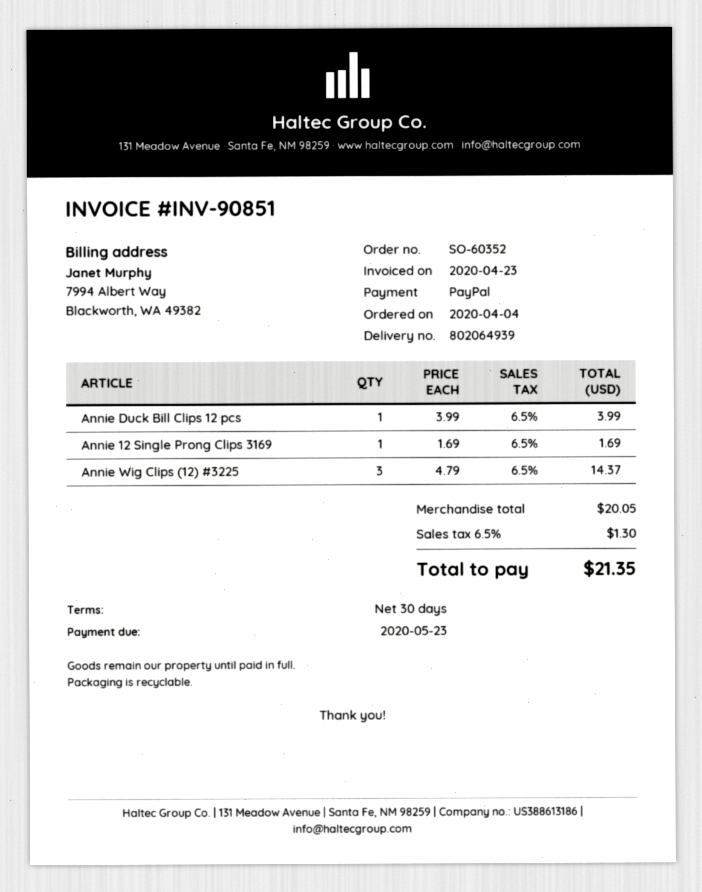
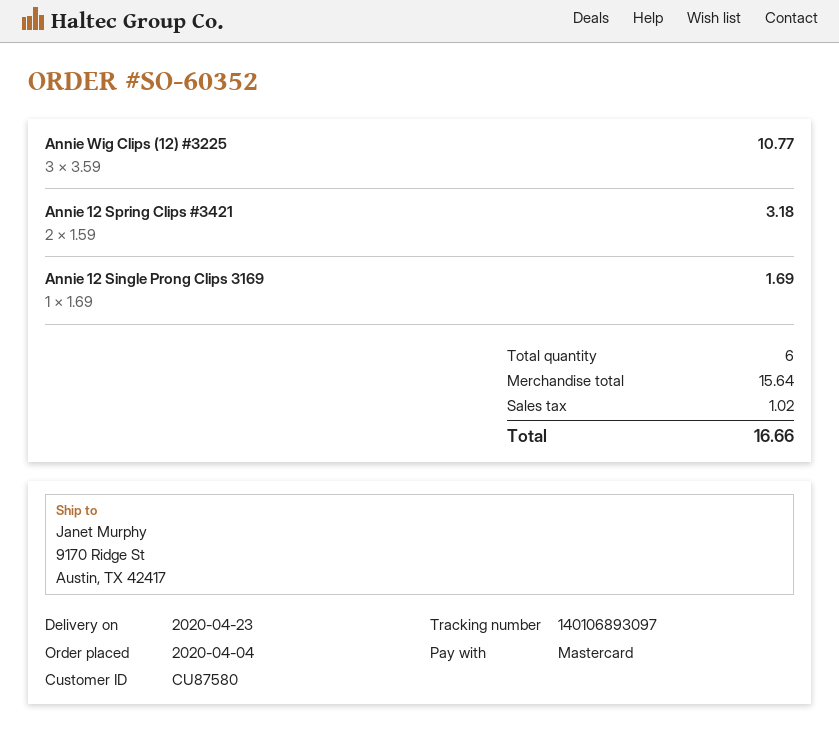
payment method: PayPal -> Mastercard
Annie Duck Bill Clips 12 pcs: 1 x 3.99 = 3.99 -> none
Annie Wig Clips (12) #3225: 3 x 4.79 = 14.37 -> 3 x 3.59 = 10.77
Annie 12 Spring Clips #3421: none -> 2 x 1.59 = 3.18
subtotal: 20.05 -> 15.64
tax: 1.30 -> 1.02
total: 21.35 -> 16.66

